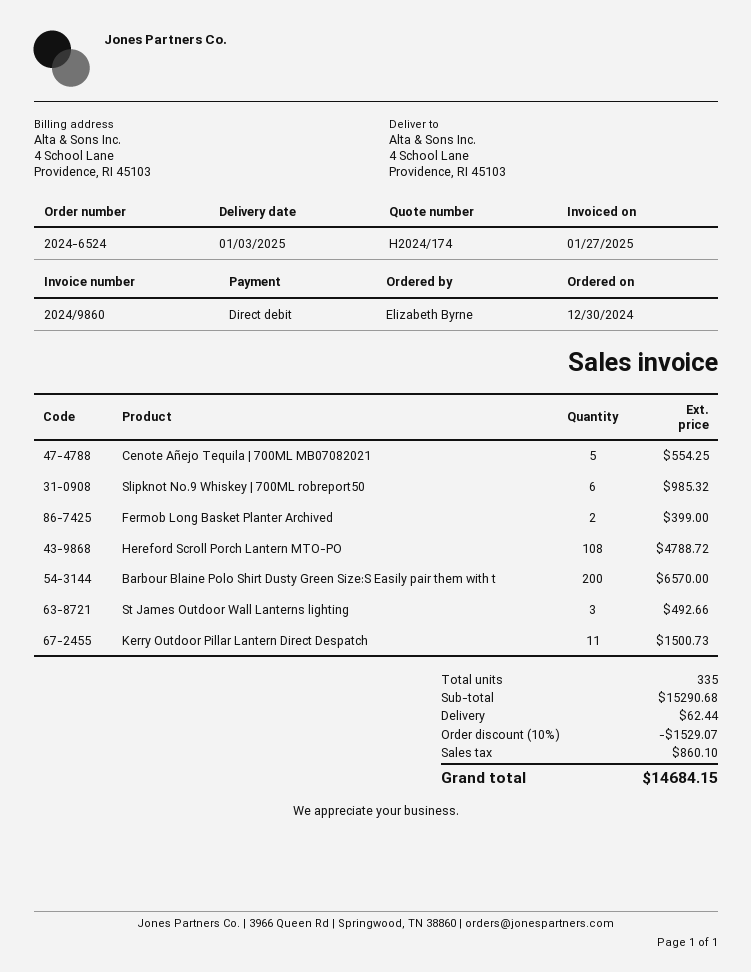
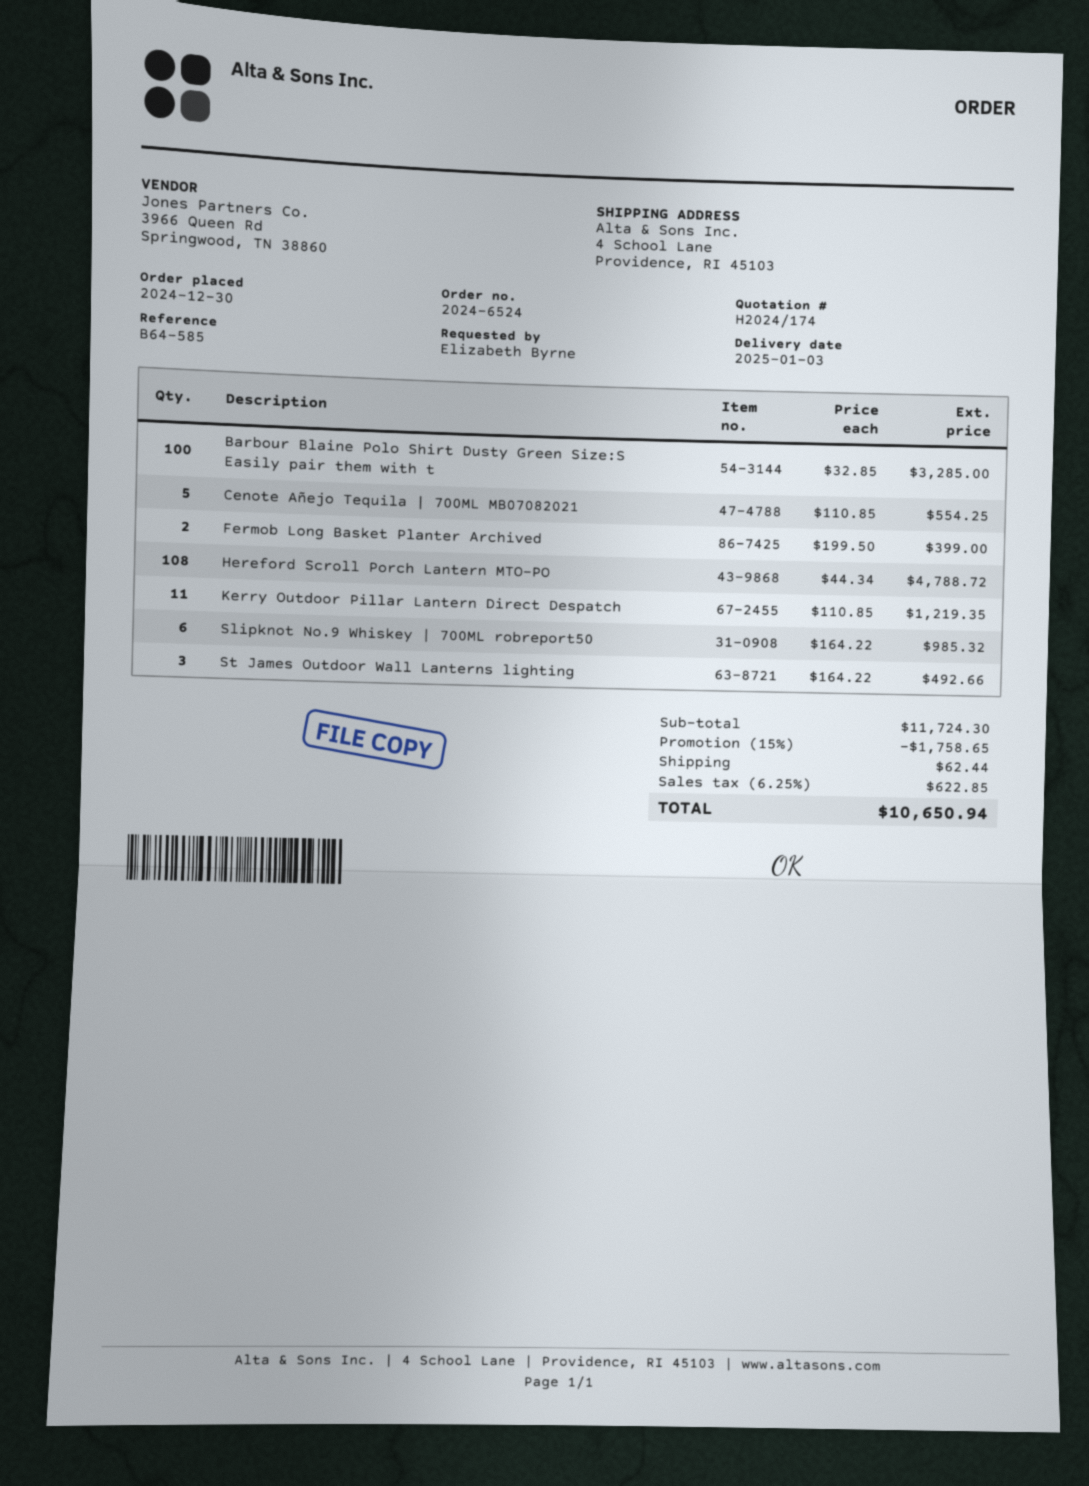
Barbour Blaine Polo Shirt Dusty Green Size:S Easily pair them with t: 200 for 6570.00 -> 100 for 3285.00
Kerry Outdoor Pillar Lantern Direct Despatch: 11 for 1500.73 -> 11 for 1219.35
subtotal: 15290.68 -> 11724.30
discount: 10% = 1529.07 -> 15% = 1758.65
tax: 860.10 -> 622.85
total: 14684.15 -> 10650.94

